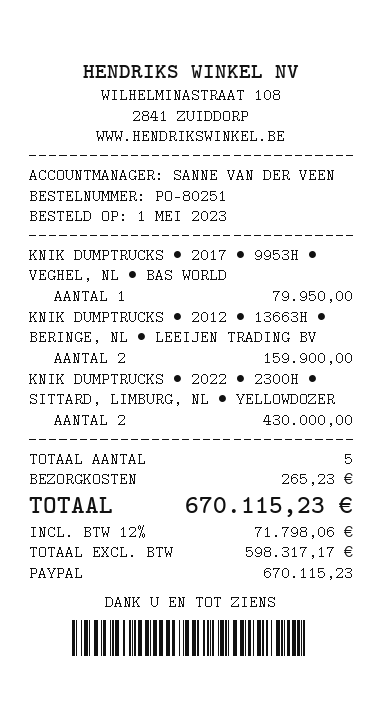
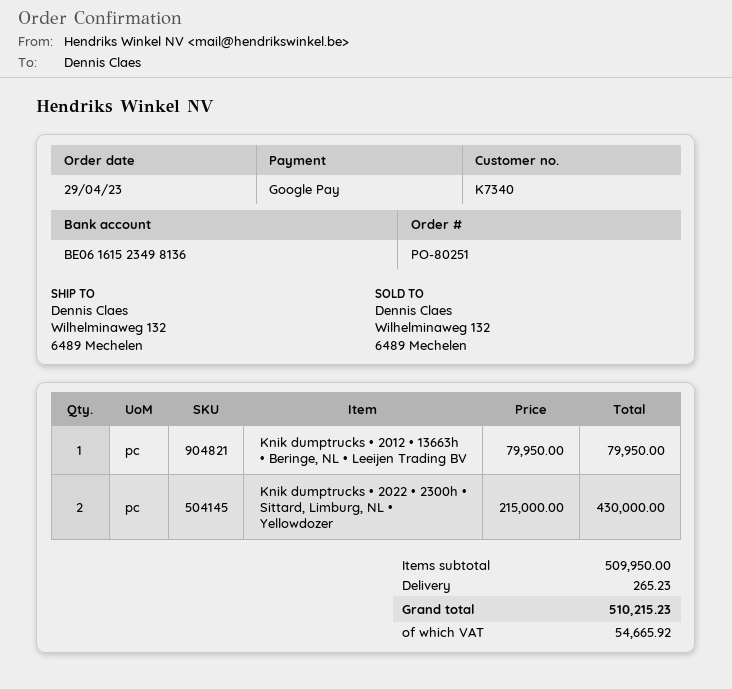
order date: 2023-05-01 -> 2023-04-29
payment method: PayPal -> Google Pay
KNIK DUMPTRUCKS • 2017 • 9953H • VEGHEL, NL • BAS WORLD: 1 for 79950.00 -> none
KNIK DUMPTRUCKS • 2012 • 13663H • BERINGE, NL • LEEIJEN TRADING BV: 2 for 159900.00 -> 1 for 79950.00
tax: 71798.06 -> 54665.92
total: 670115.23 -> 510215.23

